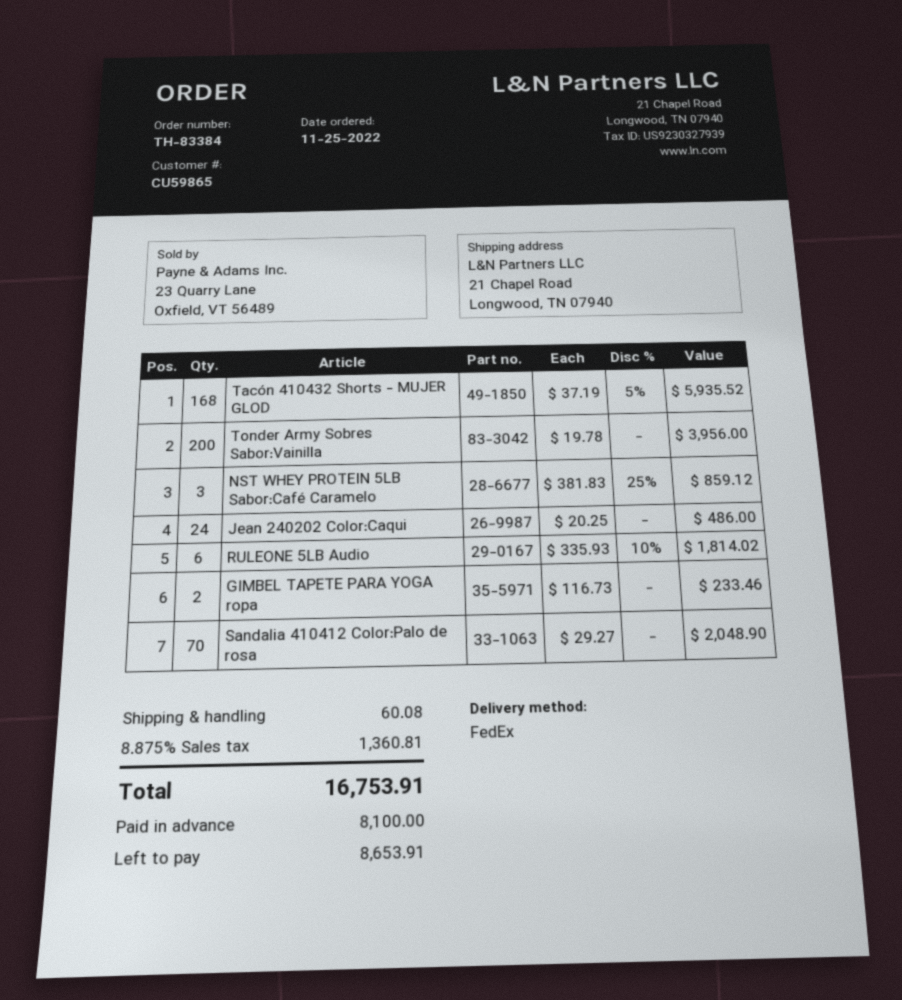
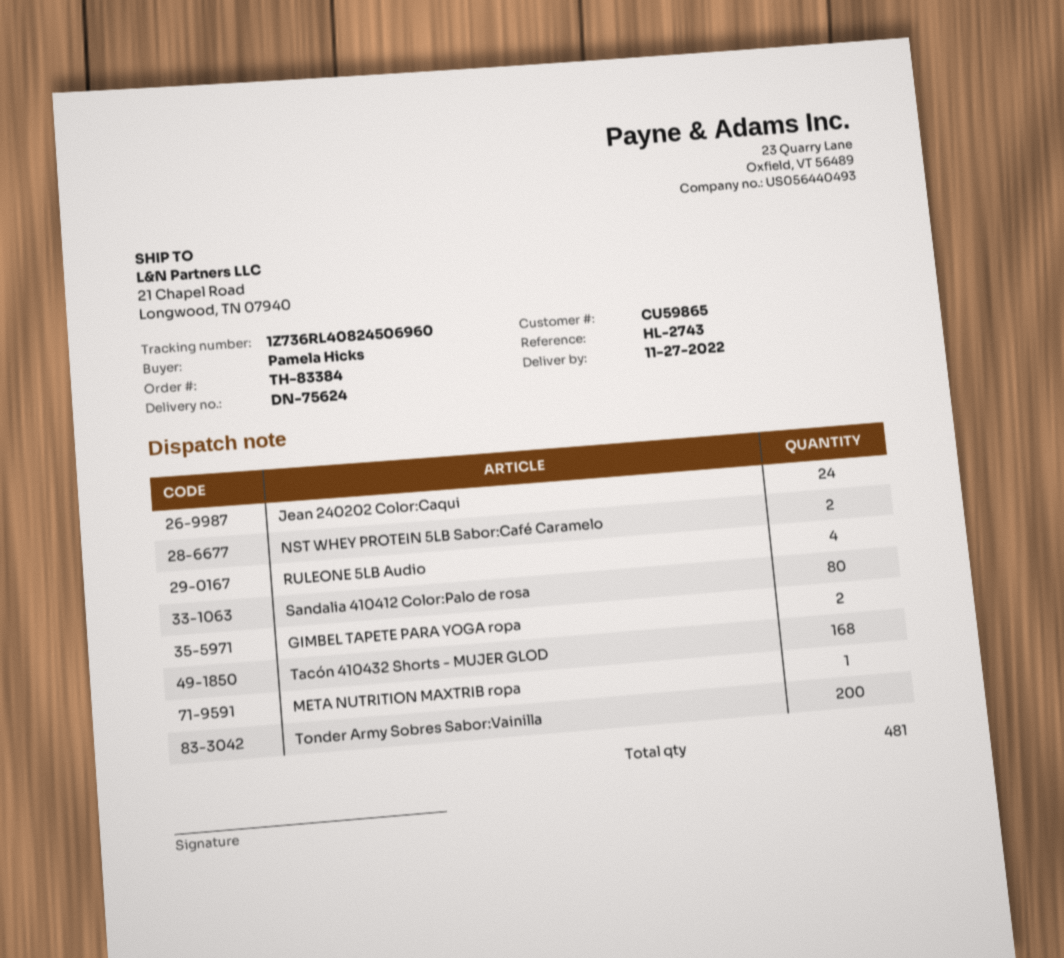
NST WHEY PROTEIN 5LB Sabor:Café Caramelo: 3 -> 2
RULEONE 5LB Audio: 6 -> 4
Sandalia 410412 Color:Palo de rosa: 70 -> 80
META NUTRITION MAXTRIB ropa: none -> 1

